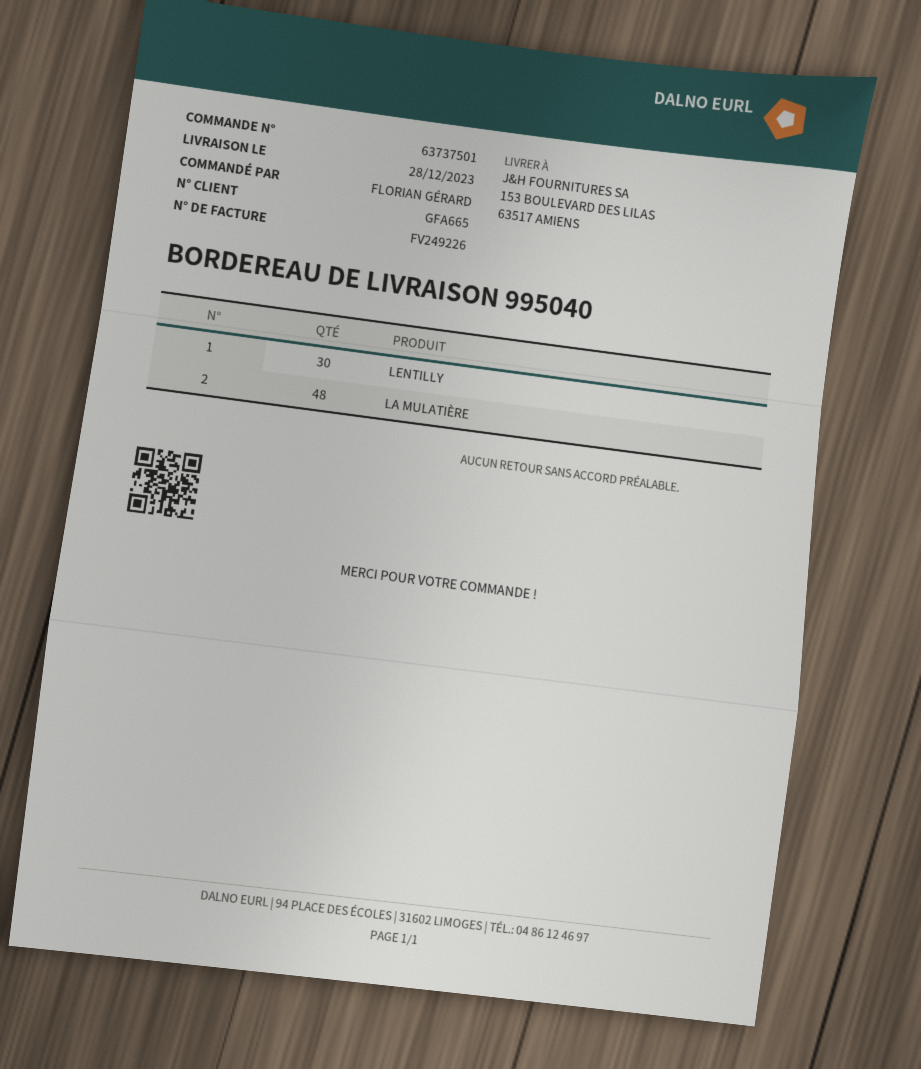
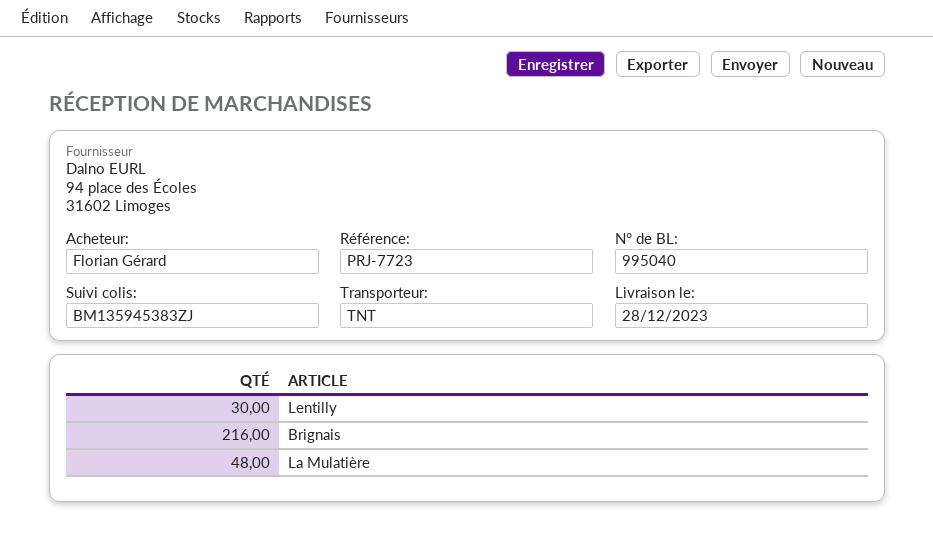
Brignais: none -> 216

